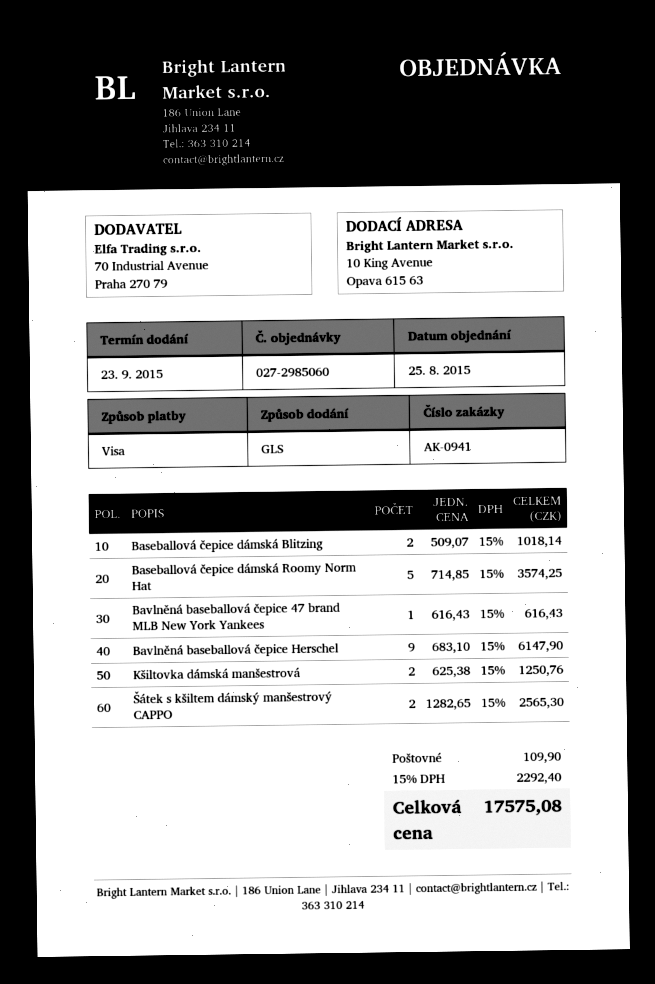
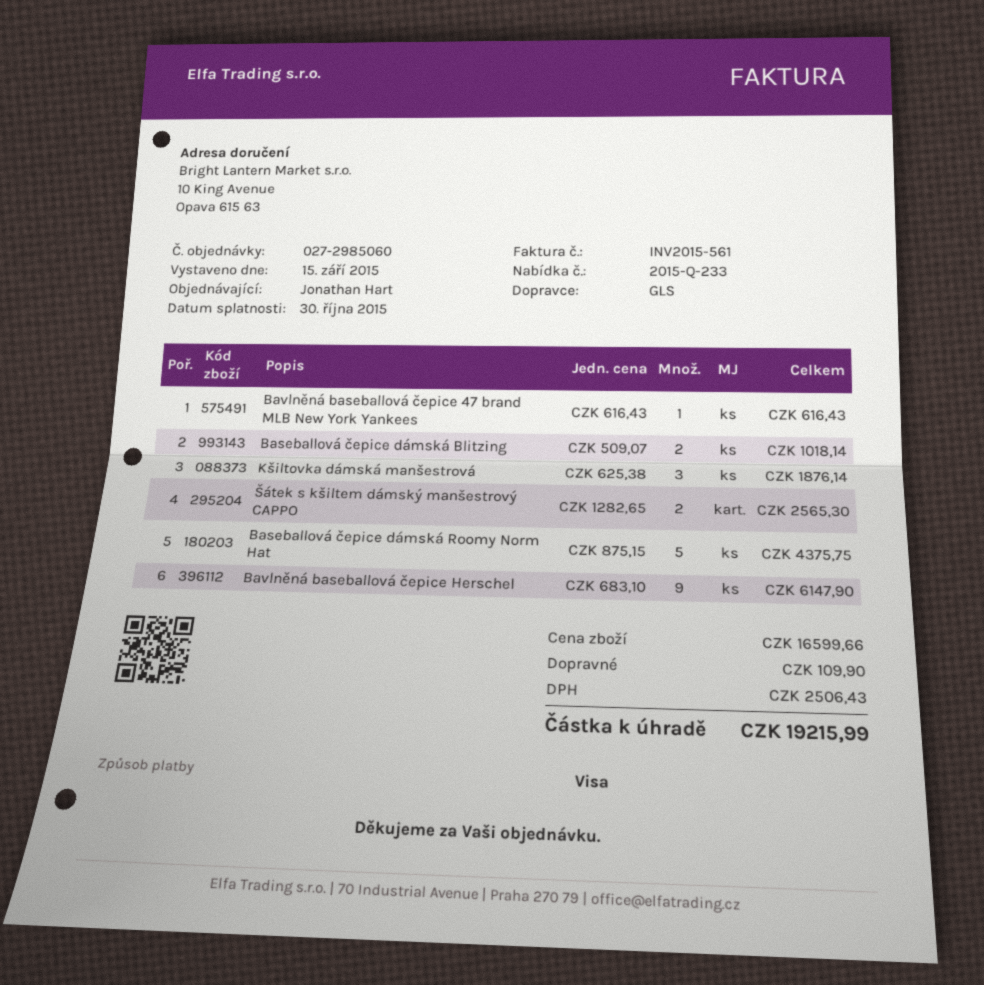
Baseballová čepice dámská Roomy Norm Hat: 5 x 714.85 = 3574.25 -> 5 x 875.15 = 4375.75
Kšiltovka dámská manšestrová: 2 x 625.38 = 1250.76 -> 3 x 625.38 = 1876.14
tax: 2292.40 -> 2506.43
total: 17575.08 -> 19215.99

